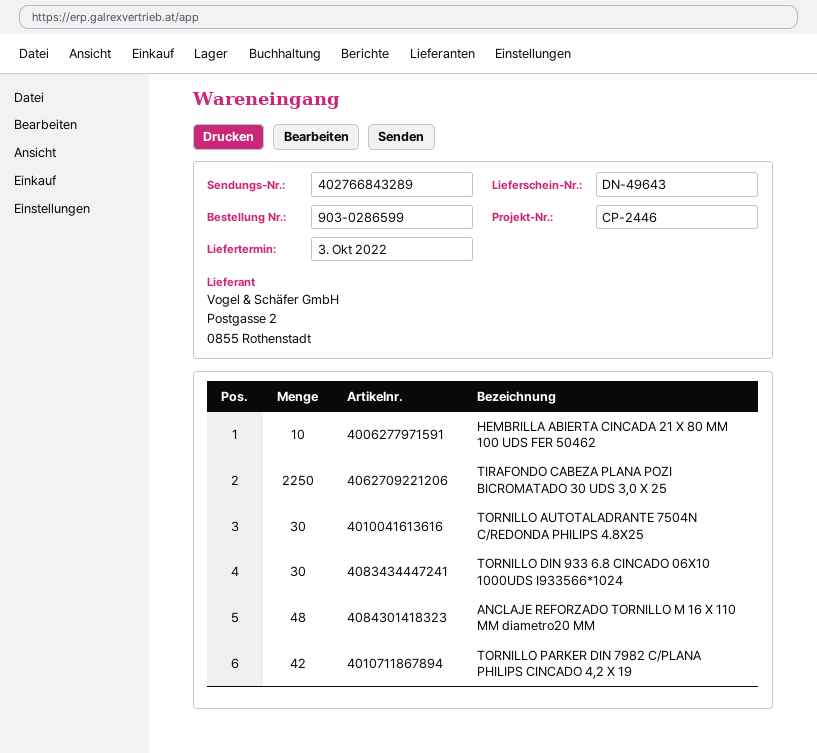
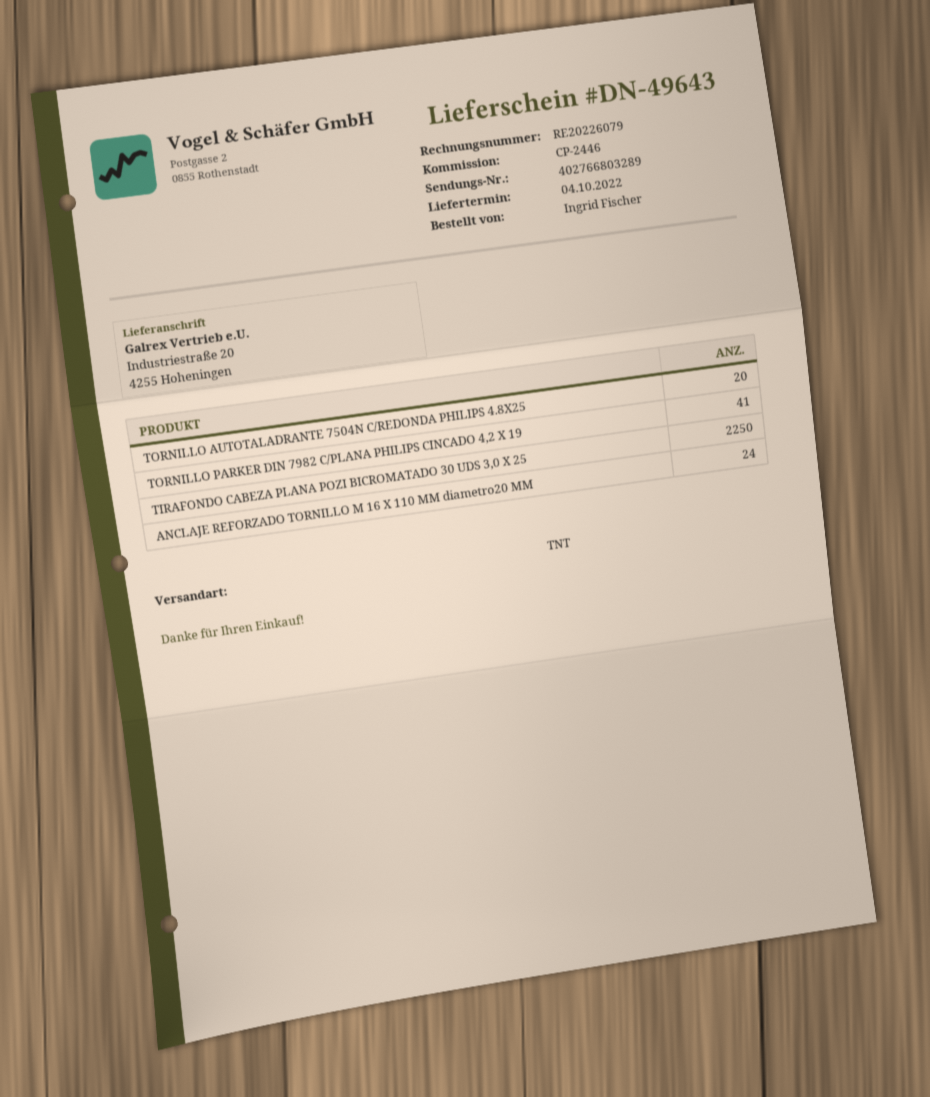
delivery date: 2022-10-03 -> 2022-10-04
tracking number: 402766843289 -> 402766803289
HEMBRILLA ABIERTA CINCADA 21 X 80 MM 100 UDS FER 50462: 10 -> none
TORNILLO AUTOTALADRANTE 7504N C/REDONDA PHILIPS 4.8X25: 30 -> 20
TORNILLO DIN 933 6.8 CINCADO 06X10 1000UDS I933566*1024: 30 -> none
ANCLAJE REFORZADO TORNILLO M 16 X 110 MM diametro20 MM: 48 -> 24
TORNILLO PARKER DIN 7982 C/PLANA PHILIPS CINCADO 4,2 X 19: 42 -> 41

